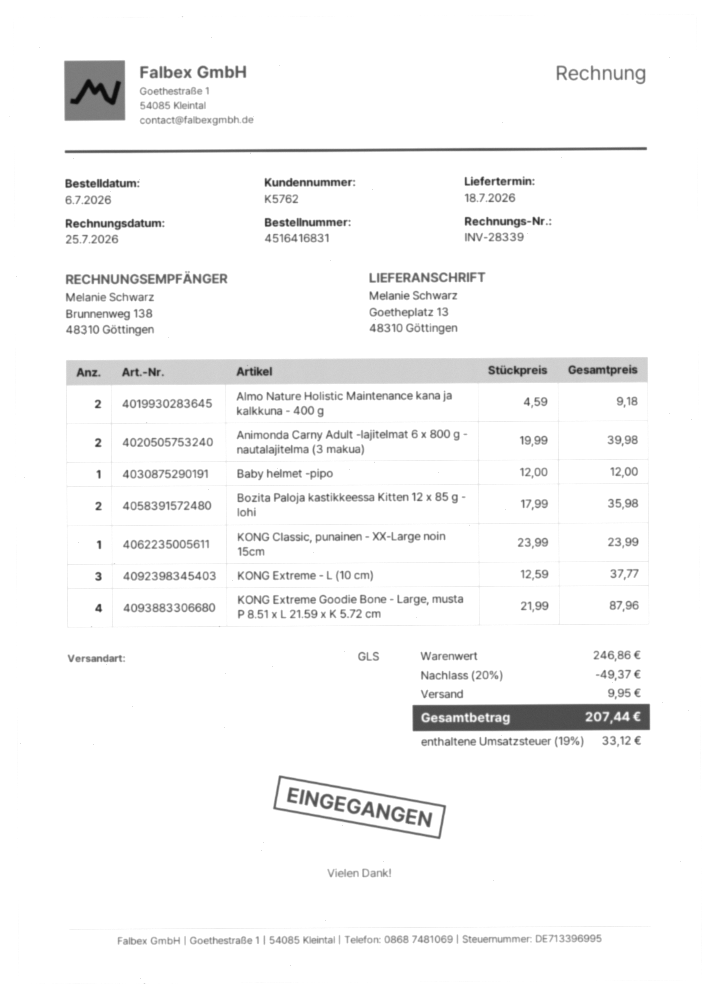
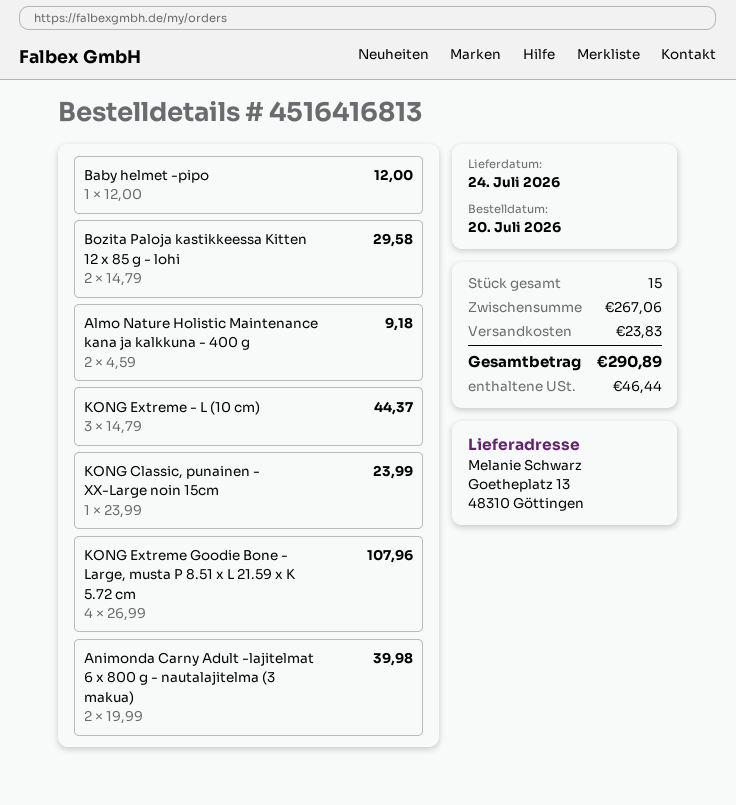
order number: 4516416831 -> 4516416813
order date: 2026-07-06 -> 2026-07-20
delivery date: 2026-07-18 -> 2026-07-24
Bozita Paloja kastikkeessa Kitten 12 x 85 g - lohi: 2 x 17.99 = 35.98 -> 2 x 14.79 = 29.58
KONG Extreme - L (10 cm): 3 x 12.59 = 37.77 -> 3 x 14.79 = 44.37
KONG Extreme Goodie Bone - Large, musta P 8.51 x L 21.59 x K 5.72 cm: 4 x 21.99 = 87.96 -> 4 x 26.99 = 107.96
subtotal: 246.86 -> 267.06
discount: 20% = 49.37 -> none
shipping: 9.95 -> 23.83
tax: 33.12 -> 46.44
total: 207.44 -> 290.89

